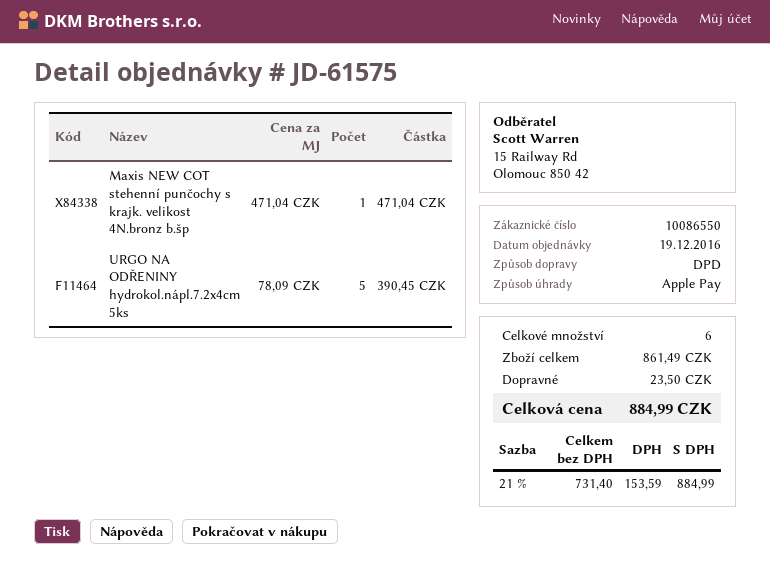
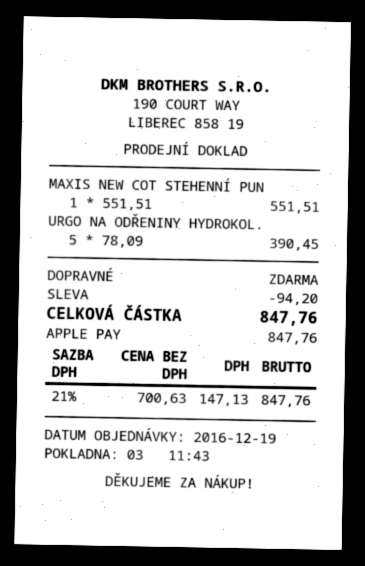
Maxis NEW COT stehenní punčochy s krajk. velikost 4N.bronz b.šp: 1 x 471.04 = 471.04 -> 1 x 551.51 = 551.51
discount: none -> 94.20
shipping: 23.50 -> 0.00
net: 731.40 -> 700.63
tax: 21% = 153.59 -> 21% = 147.13
total: 884.99 -> 847.76

